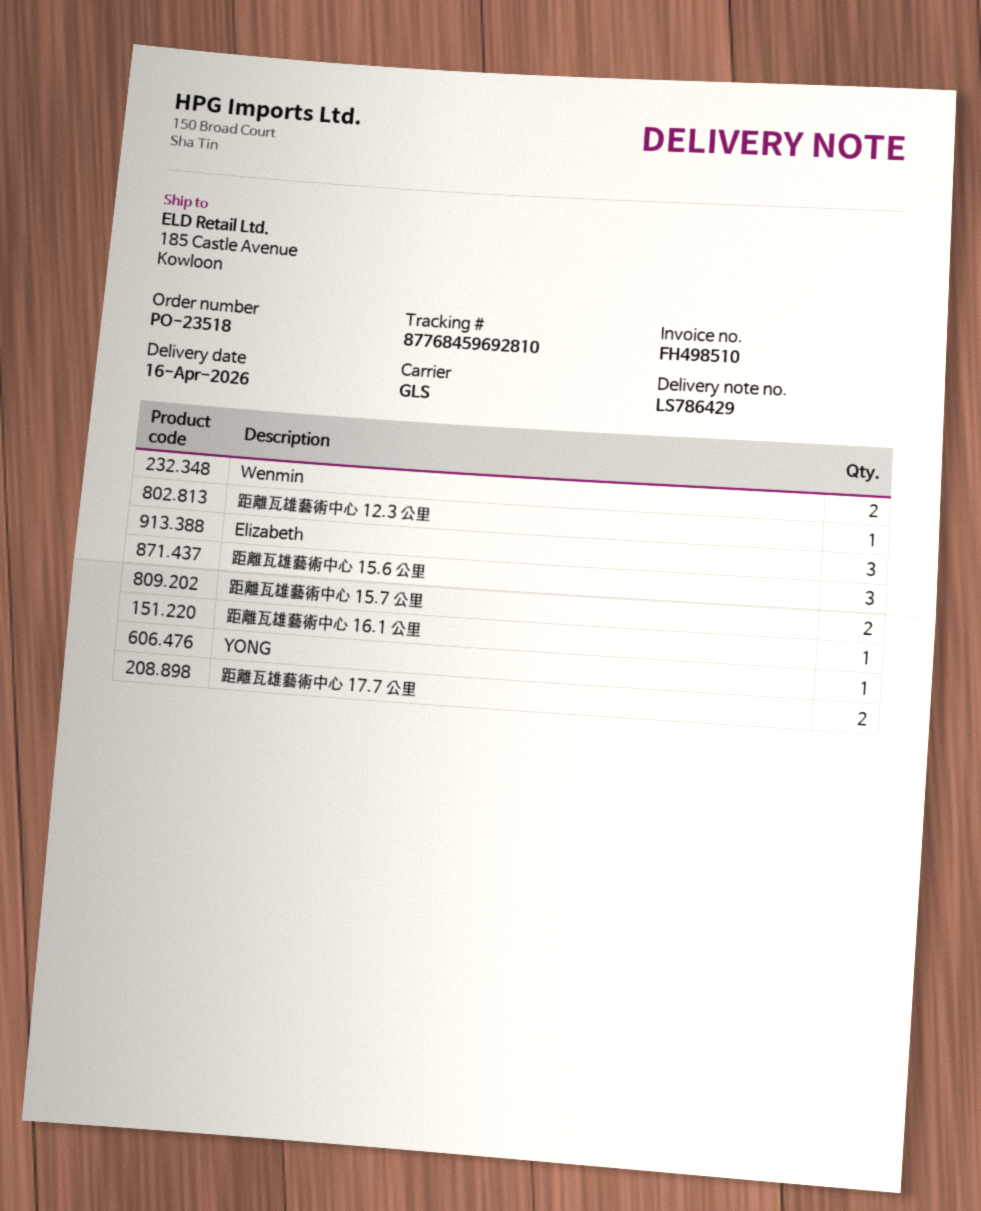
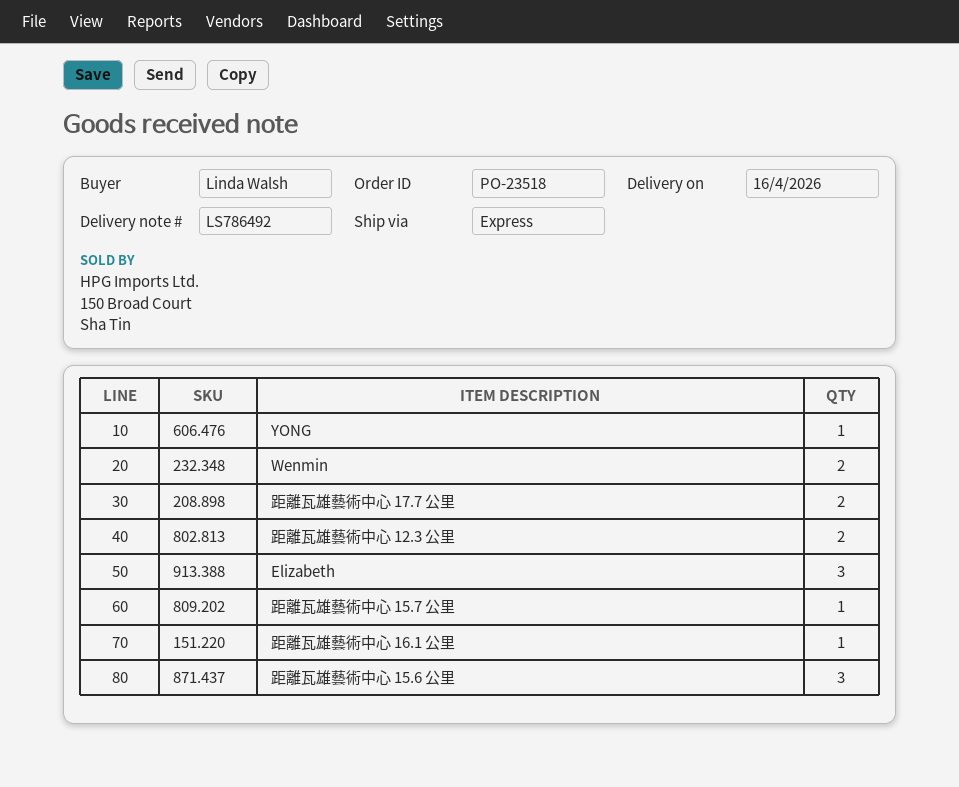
delivery note number: LS786429 -> LS786492
shipping method: GLS -> express
距離瓦雄藝術中心 12.3 公里: 1 -> 2
距離瓦雄藝術中心 15.7 公里: 2 -> 1

